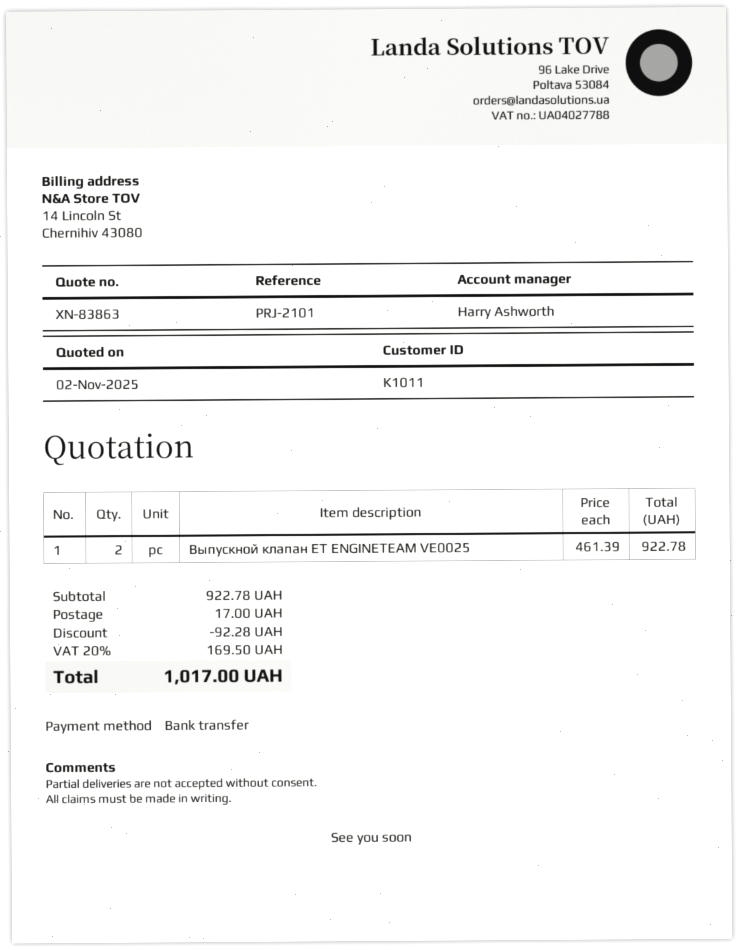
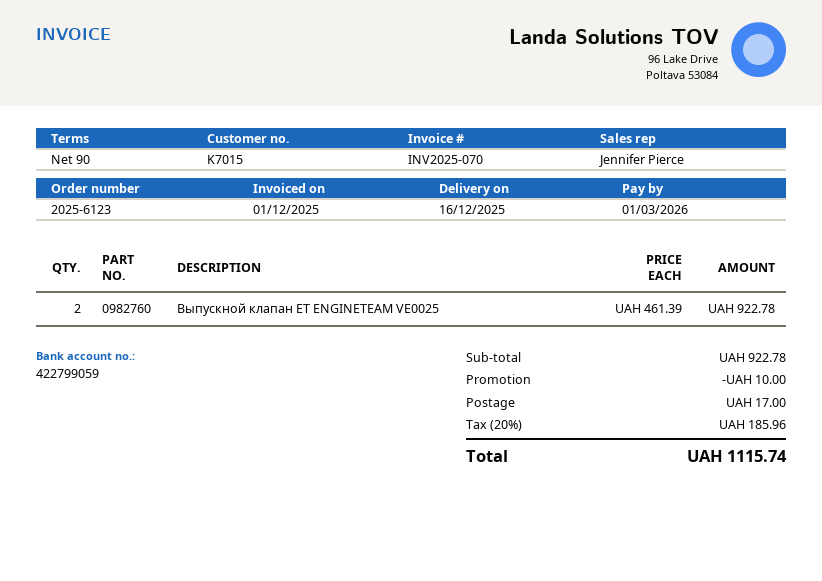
customer number: K1011 -> K7015
sales rep: Harry Ashworth -> Jennifer Pierce
discount: 92.28 -> 10.00
tax: 20% = 169.50 -> 20% = 185.96
total: 1017.00 -> 1115.74

